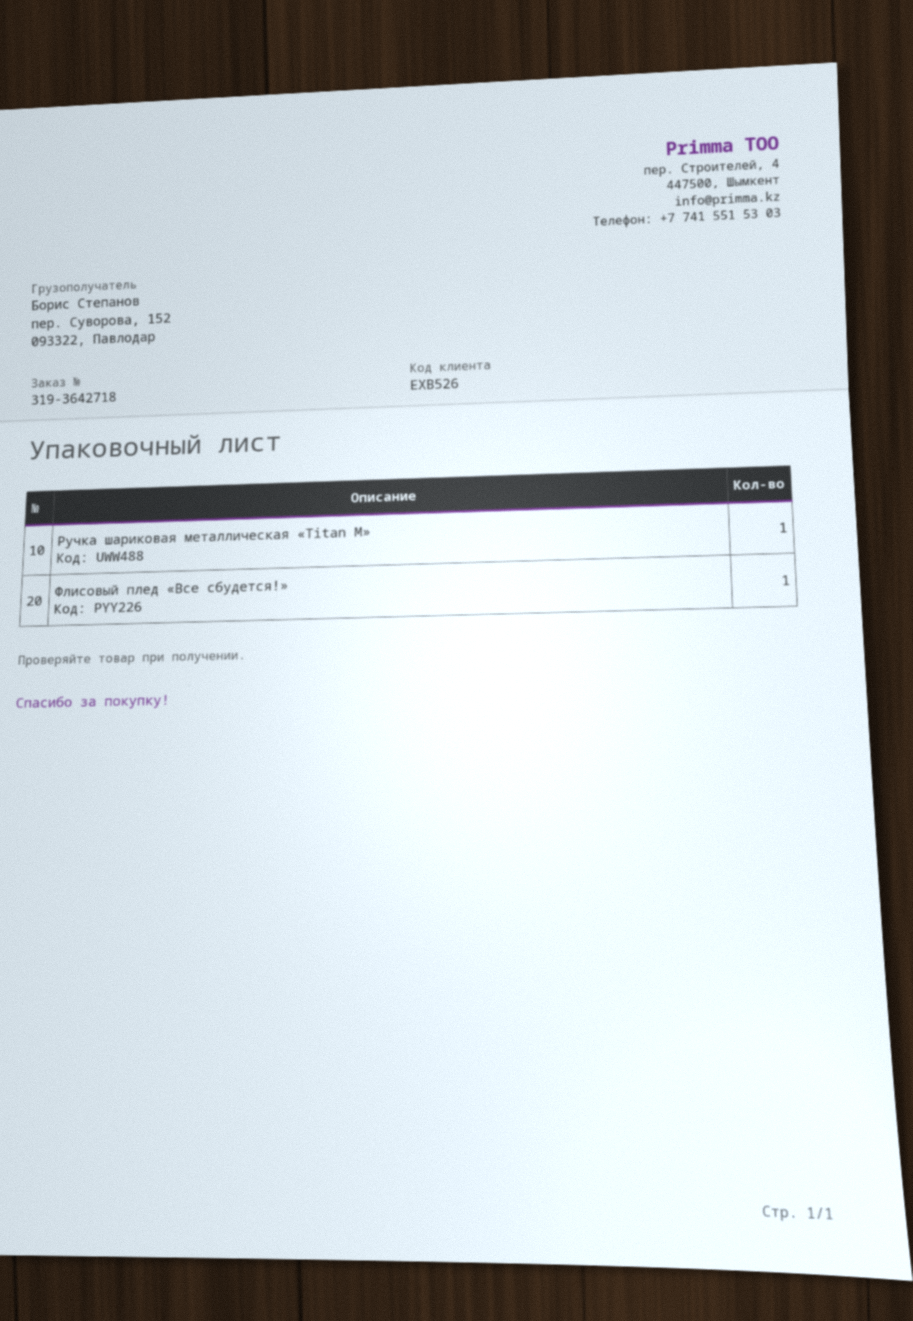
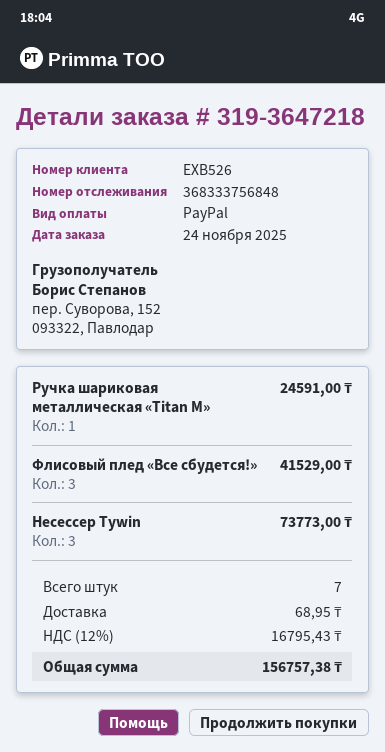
order number: 319-3642718 -> 319-3647218
Флисовый плед «Все сбудется!»: 1 -> 3
Несессер Tywin: none -> 3

